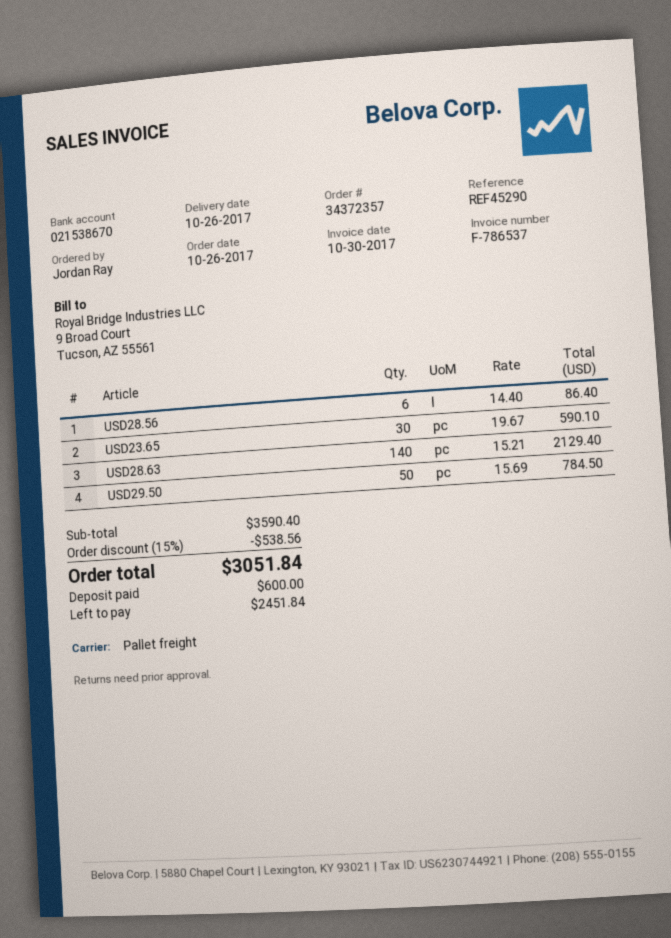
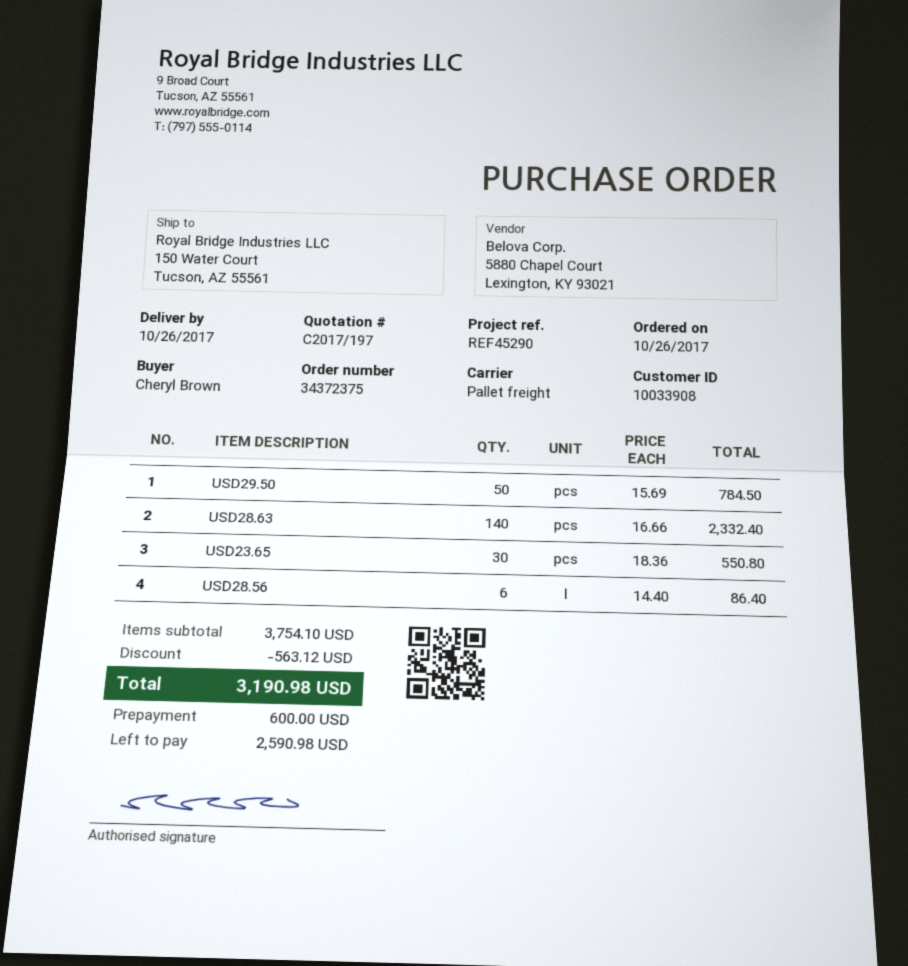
order number: 34372357 -> 34372375
ordered by: Jordan Ray -> Cheryl Brown
USD23.65: 30 x 19.67 = 590.10 -> 30 x 18.36 = 550.80
USD28.63: 140 x 15.21 = 2129.40 -> 140 x 16.66 = 2332.40
subtotal: 3590.40 -> 3754.10
discount: 538.56 -> 563.12
total: 3051.84 -> 3190.98
balance: 2451.84 -> 2590.98

